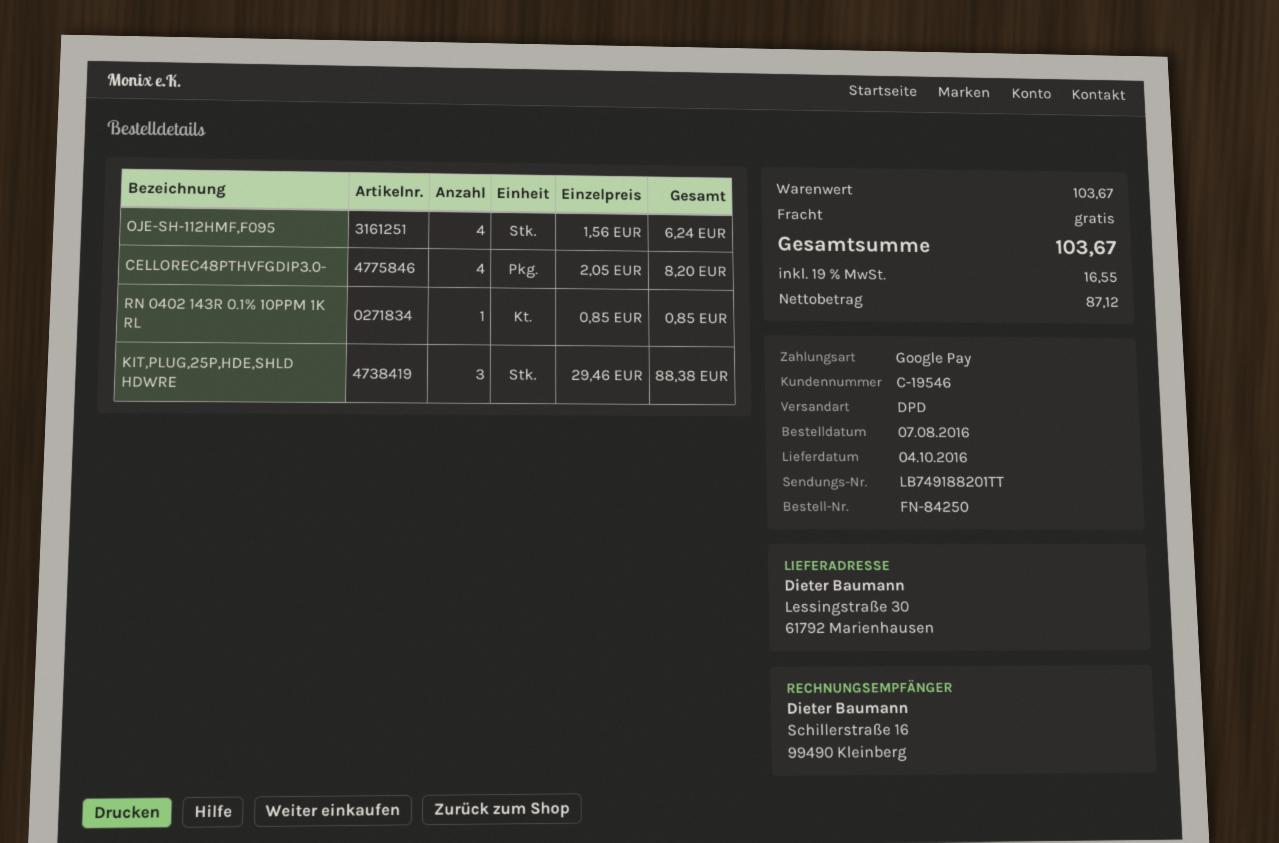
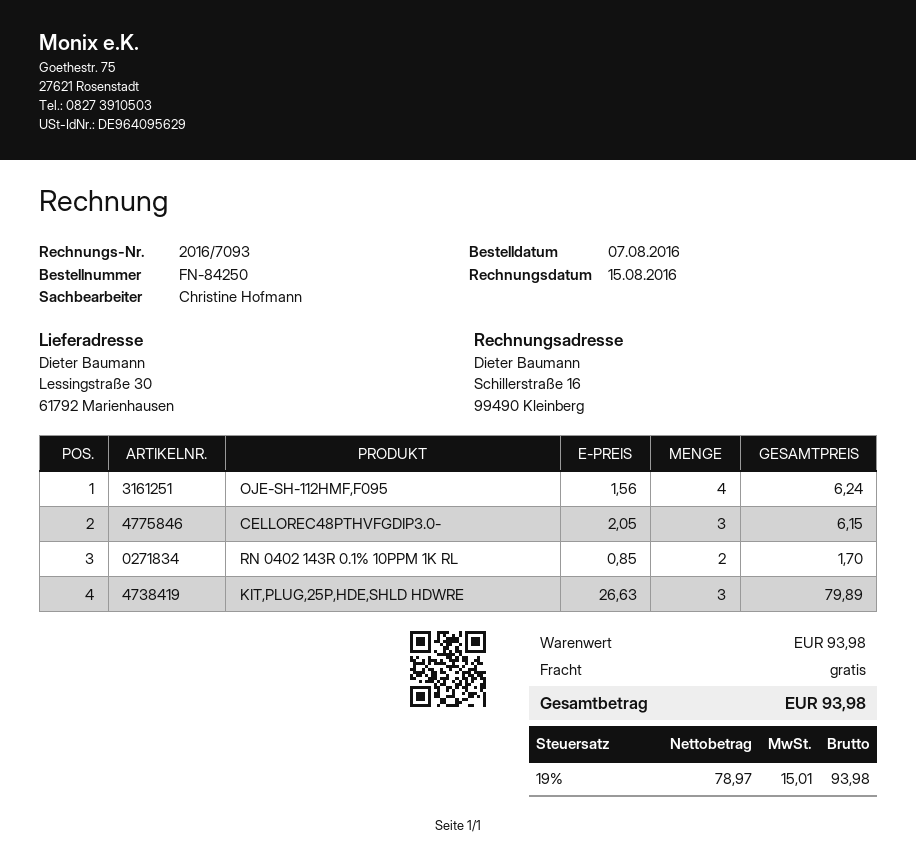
CELLOREC48PTHVFGDIP3.0-: 4 x 2.05 = 8.20 -> 3 x 2.05 = 6.15
RN 0402 143R 0.1% 10PPM 1K RL: 1 x 0.85 = 0.85 -> 2 x 0.85 = 1.70
KIT,PLUG,25P,HDE,SHLD HDWRE: 3 x 29.46 = 88.38 -> 3 x 26.63 = 79.89
subtotal: 103.67 -> 93.98
net: 87.12 -> 78.97
tax: 19% = 16.55 -> 19% = 15.01
total: 103.67 -> 93.98

